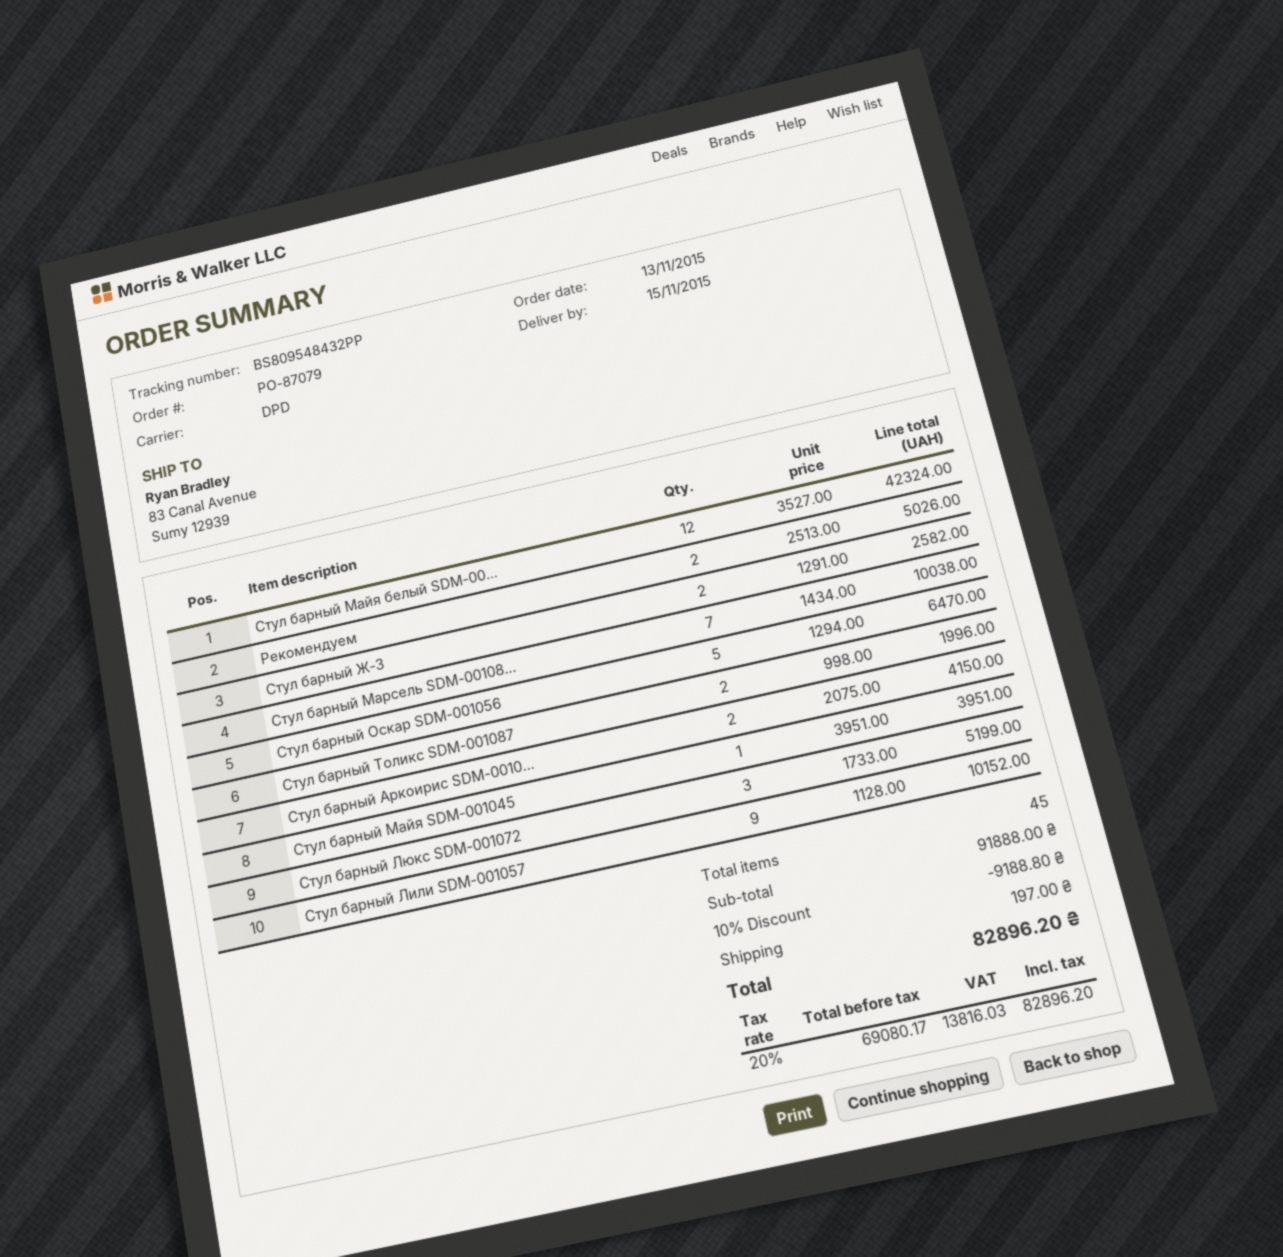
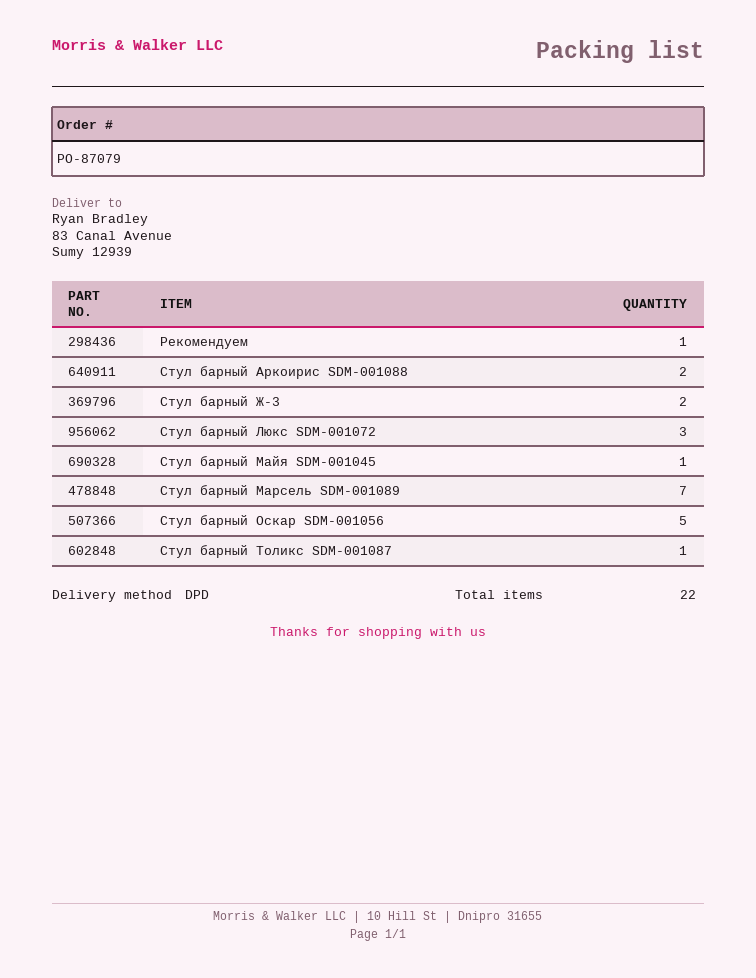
Стул барный Майя белый SDM-00...: 12 -> none
Рекомендуем: 2 -> 1
Стул барный Толикс SDM-001087: 2 -> 1
Стул барный Лили SDM-001057: 9 -> none
total quantity: 45 -> 22

